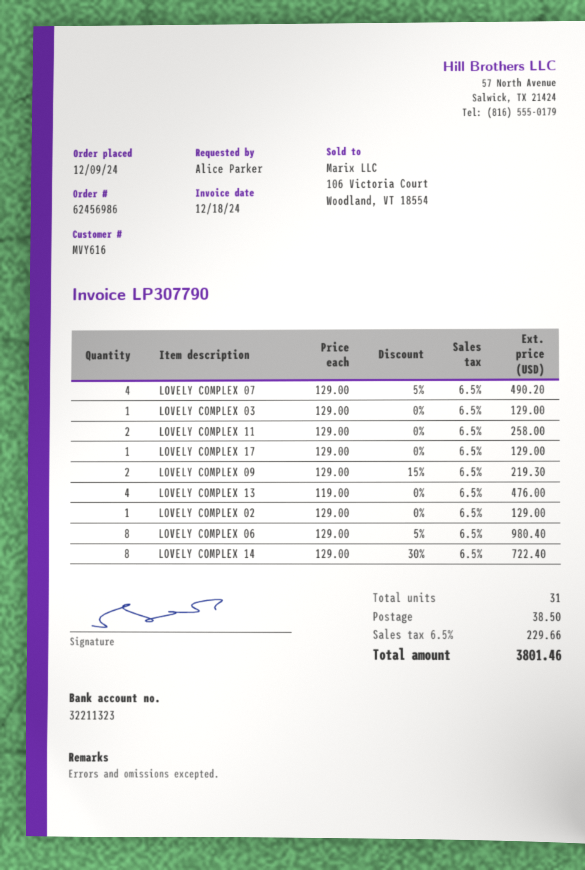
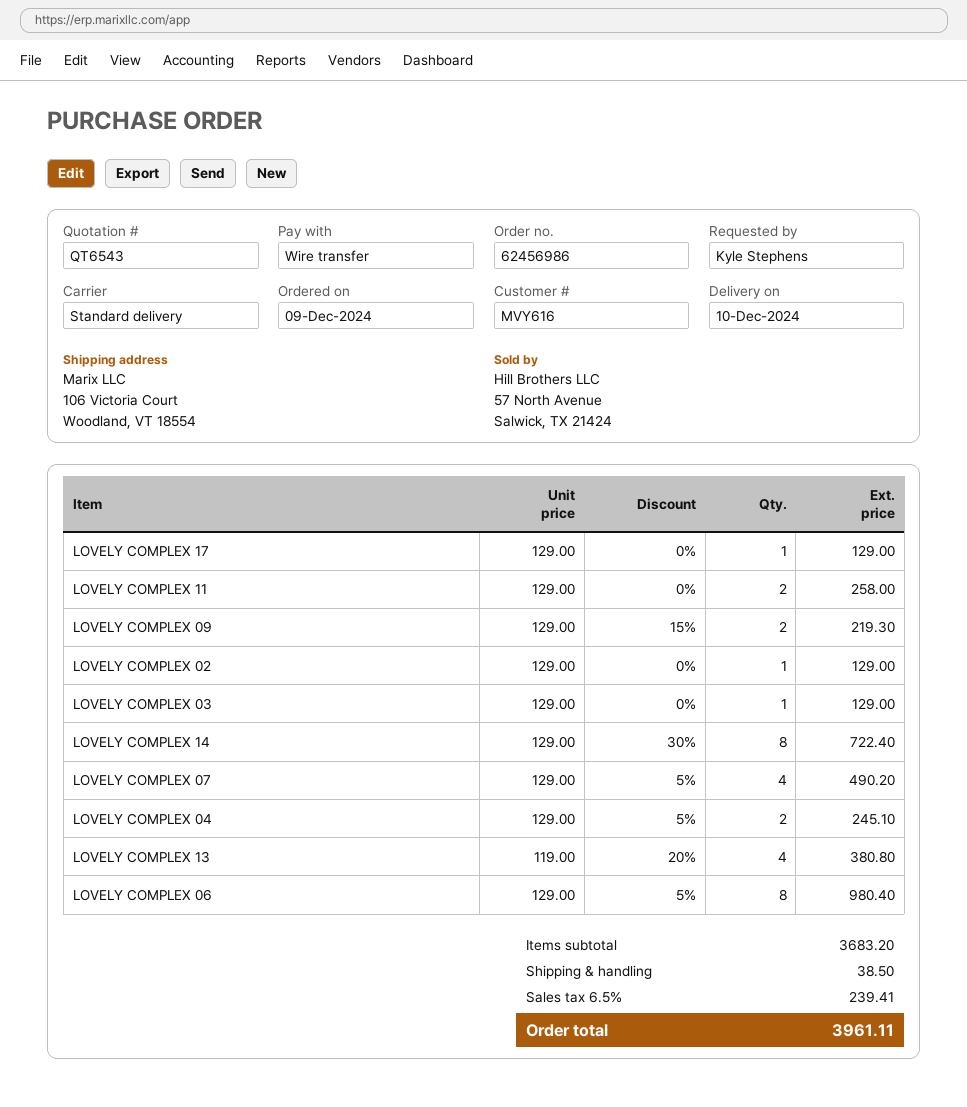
ordered by: Alice Parker -> Kyle Stephens
LOVELY COMPLEX 13: 4 x 119.00 = 476.00 -> 4 x 119.00 - 20% = 380.80
LOVELY COMPLEX 04: none -> 2 x 129.00 - 5% = 245.10
tax: 6.5% = 229.66 -> 6.5% = 239.41
total: 3801.46 -> 3961.11

